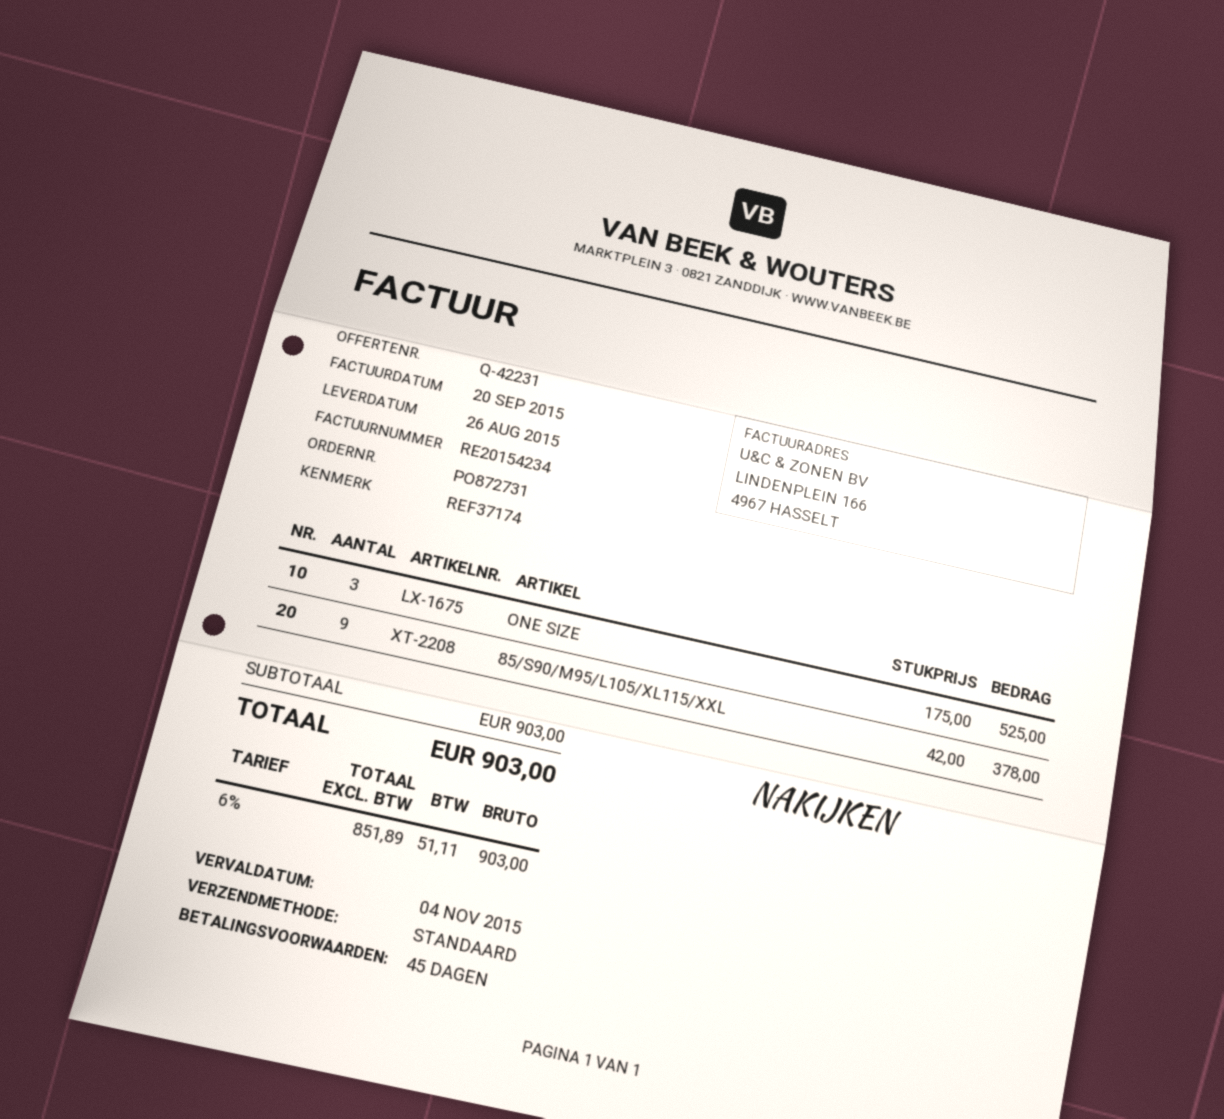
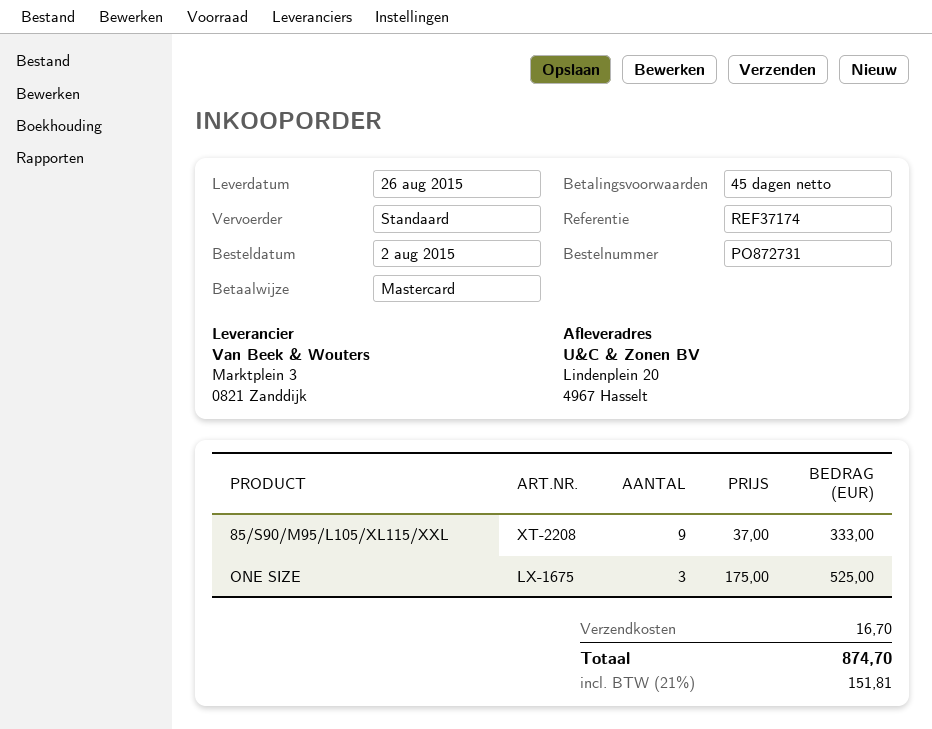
85/S90/M95/L105/XL115/XXL: 9 x 42.00 = 378.00 -> 9 x 37.00 = 333.00
shipping: none -> 16.70
tax: 6% = 51.11 -> 21% = 151.81
total: 903.00 -> 874.70

